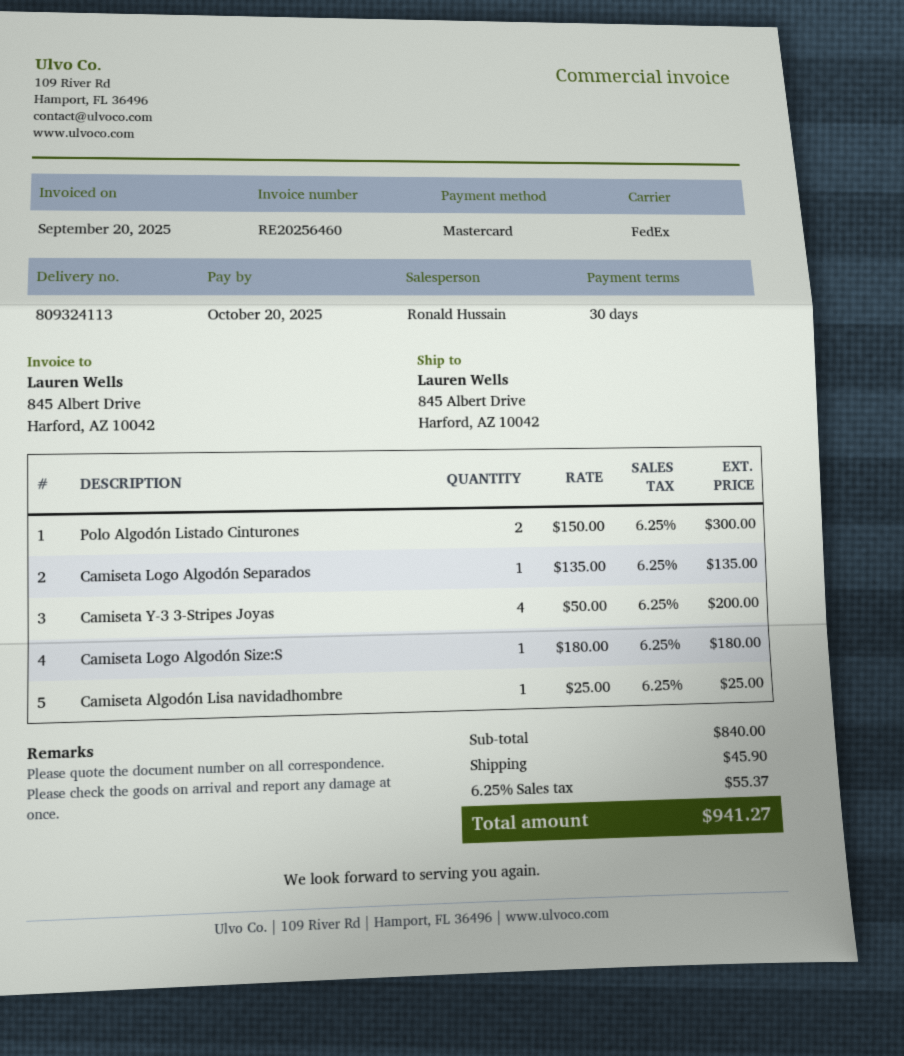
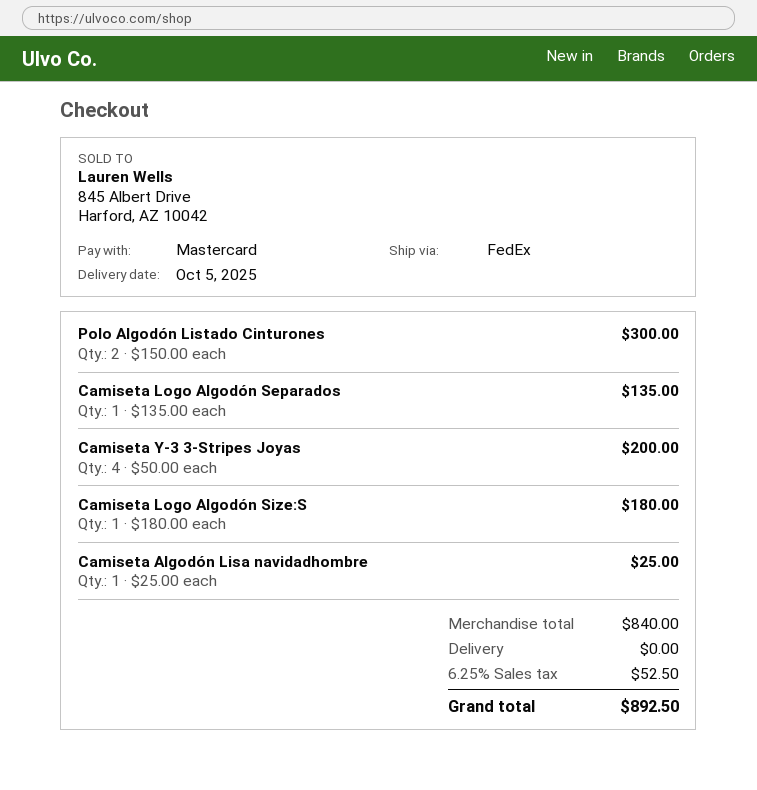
shipping: 45.90 -> 0.00
tax: 6.25% = 55.37 -> 6.25% = 52.50
total: 941.27 -> 892.50

